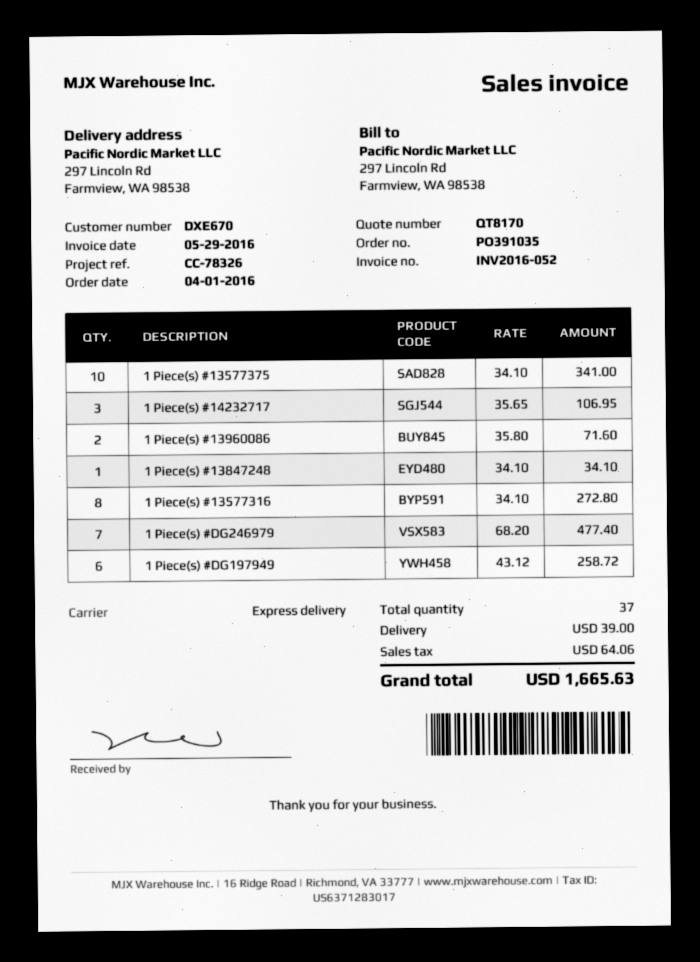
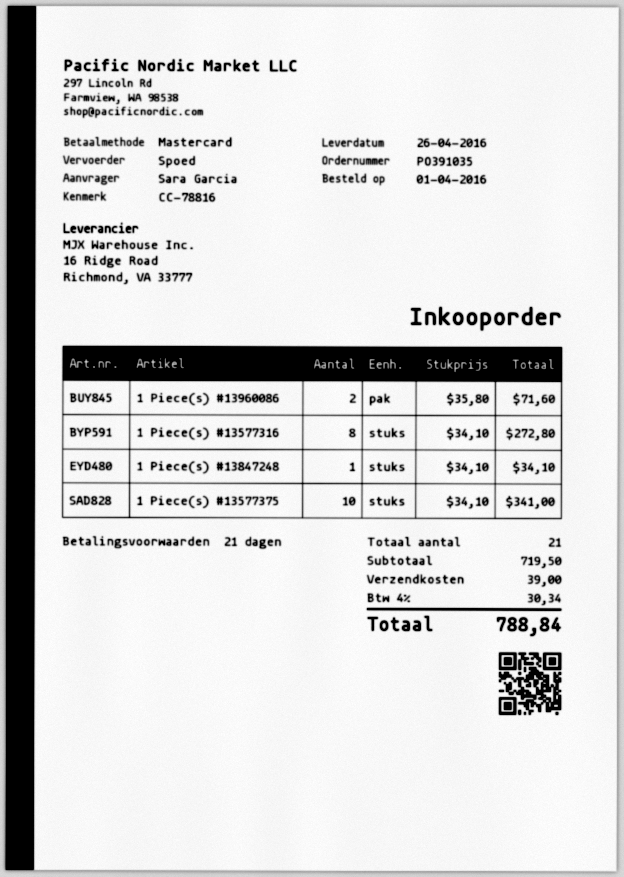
reference: CC-78326 -> CC-78816
1 Piece(s) #14232717: 3 x 35.65 = 106.95 -> none
1 Piece(s) #DG246979: 7 x 68.20 = 477.40 -> none
1 Piece(s) #DG197949: 6 x 43.12 = 258.72 -> none
total quantity: 37 -> 21
tax: 64.06 -> 30.34
total: 1665.63 -> 788.84

